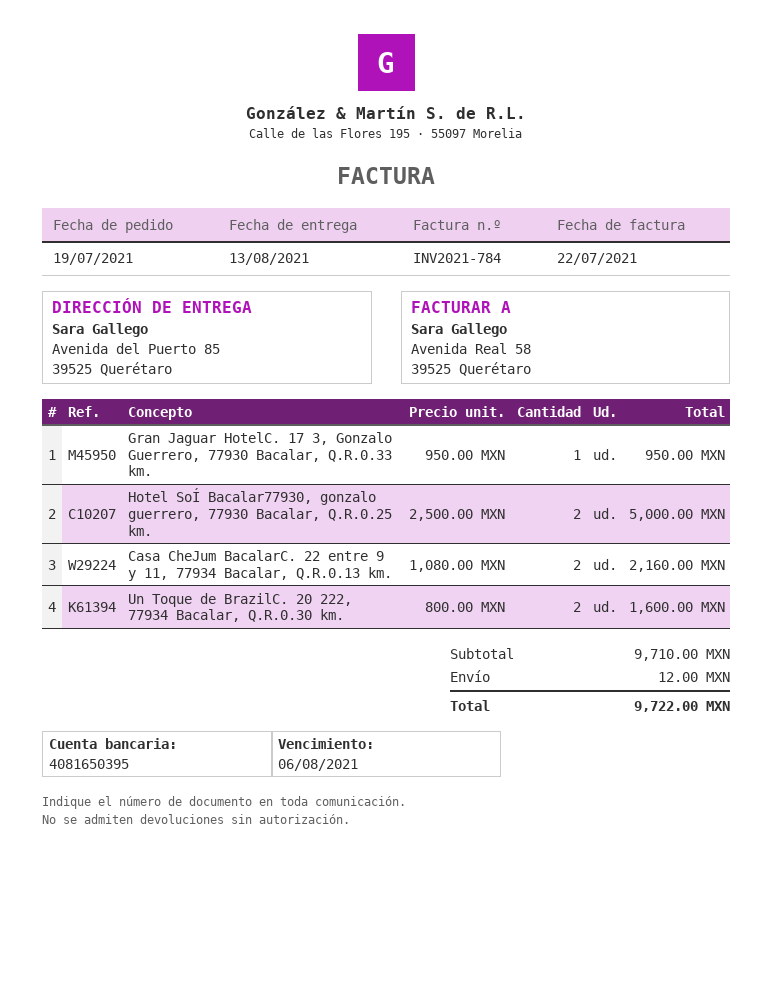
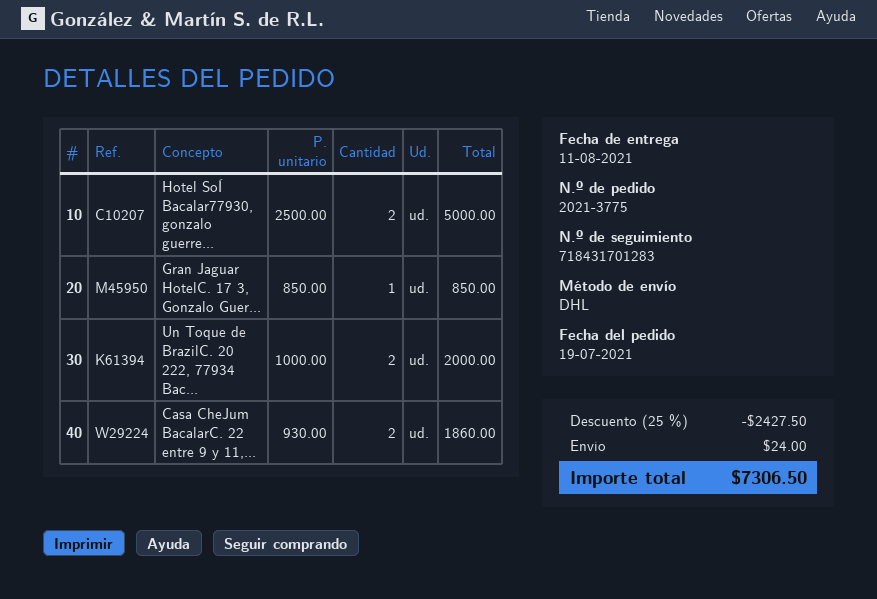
delivery date: 2021-08-13 -> 2021-08-11
Gran Jaguar HotelC. 17 3, Gonzalo Guerrero, 77930 Bacalar, Q.R.0.33 km.: 1 x 950.00 = 950.00 -> 1 x 850.00 = 850.00
Casa CheJum BacalarC. 22 entre 9 y 11, 77934 Bacalar, Q.R.0.13 km.: 2 x 1080.00 = 2160.00 -> 2 x 930.00 = 1860.00
Un Toque de BrazilC. 20 222, 77934 Bacalar, Q.R.0.30 km.: 2 x 800.00 = 1600.00 -> 2 x 1000.00 = 2000.00
discount: none -> 25% = 2427.50
shipping: 12.00 -> 24.00
total: 9722.00 -> 7306.50

